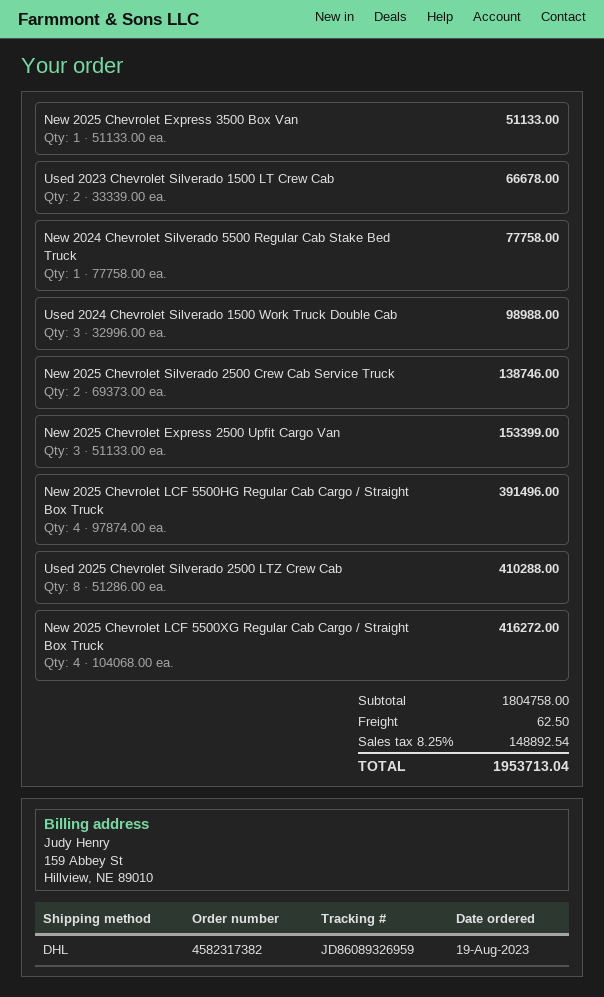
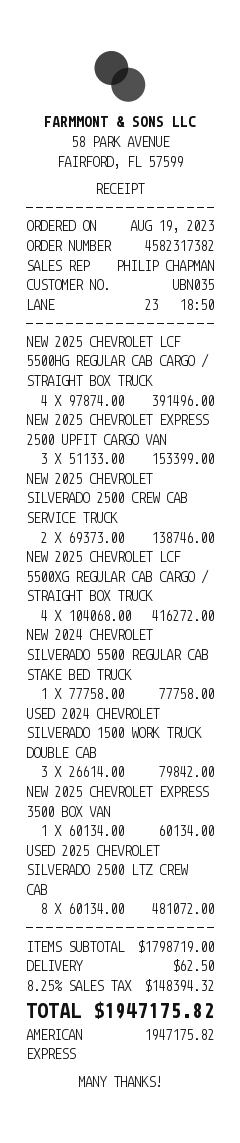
New 2025 Chevrolet Express 3500 Box Van: 1 x 51133.00 = 51133.00 -> 1 x 60134.00 = 60134.00
Used 2023 Chevrolet Silverado 1500 LT Crew Cab: 2 x 33339.00 = 66678.00 -> none
Used 2024 Chevrolet Silverado 1500 Work Truck Double Cab: 3 x 32996.00 = 98988.00 -> 3 x 26614.00 = 79842.00
Used 2025 Chevrolet Silverado 2500 LTZ Crew Cab: 8 x 51286.00 = 410288.00 -> 8 x 60134.00 = 481072.00
subtotal: 1804758.00 -> 1798719.00
tax: 8.25% = 148892.54 -> 8.25% = 148394.32
total: 1953713.04 -> 1947175.82

